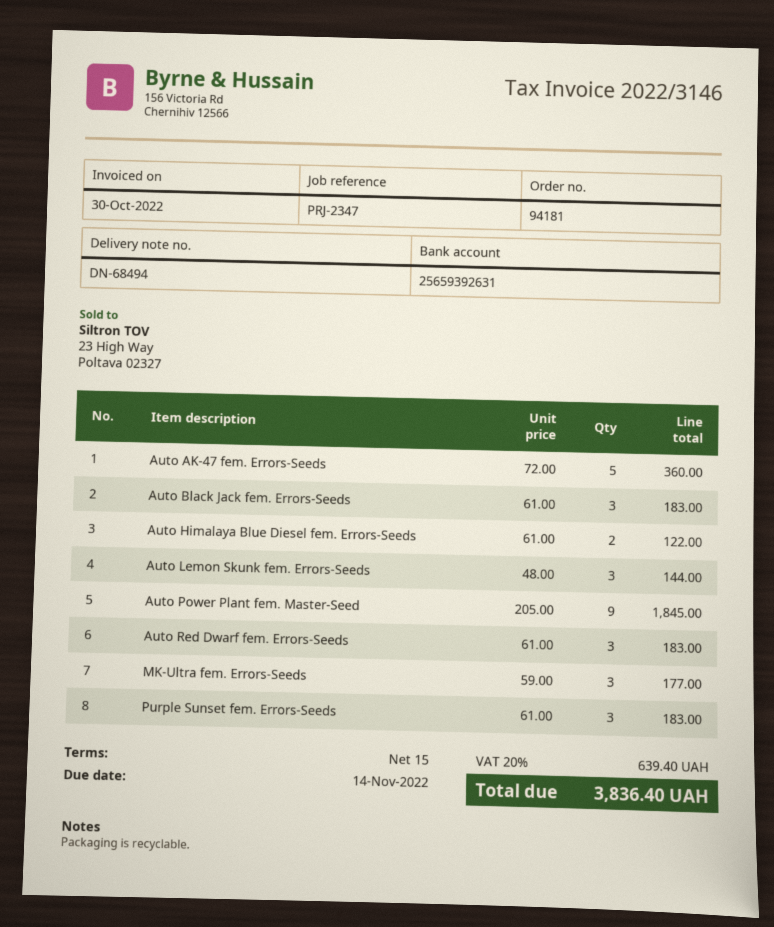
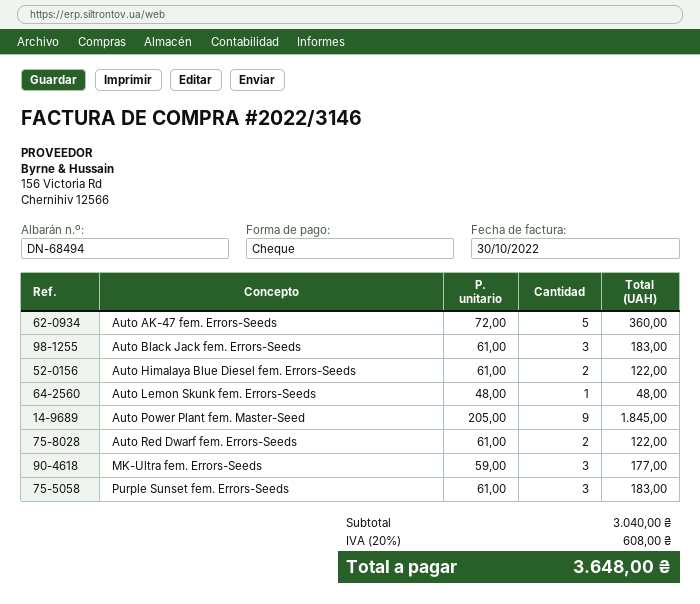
Auto Lemon Skunk fem. Errors-Seeds: 3 x 48.00 = 144.00 -> 1 x 48.00 = 48.00
Auto Red Dwarf fem. Errors-Seeds: 3 x 61.00 = 183.00 -> 2 x 61.00 = 122.00
tax: 20% = 639.40 -> 20% = 608.00
total: 3836.40 -> 3648.00

